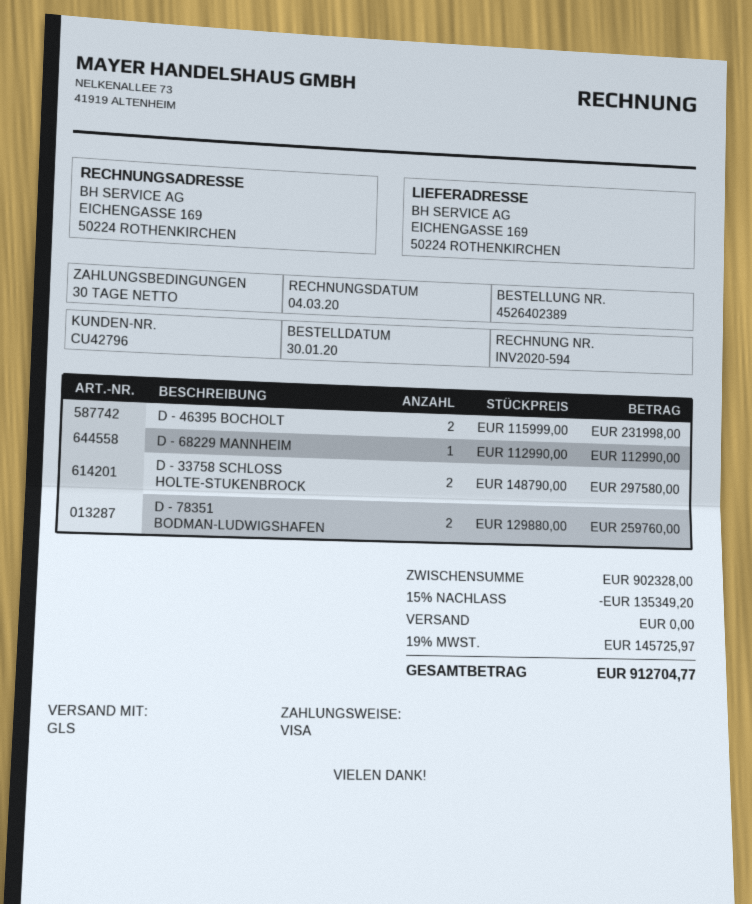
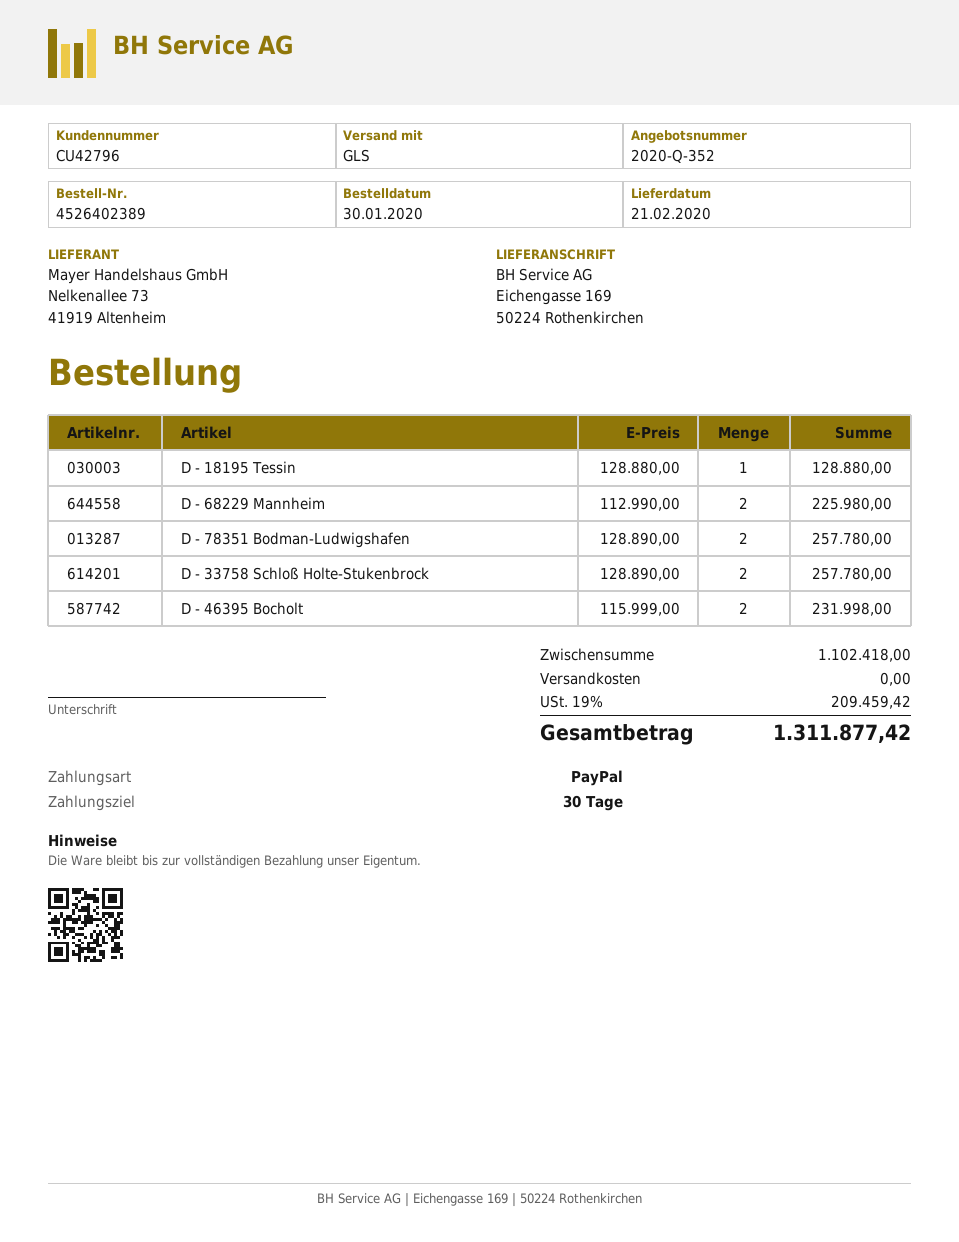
payment method: Visa -> PayPal
D - 68229 MANNHEIM: 1 x 112990.00 = 112990.00 -> 2 x 112990.00 = 225980.00
D - 33758 SCHLOSS HOLTE-STUKENBROCK: 2 x 148790.00 = 297580.00 -> 2 x 128890.00 = 257780.00
D - 78351 BODMAN-LUDWIGSHAFEN: 2 x 129880.00 = 259760.00 -> 2 x 128890.00 = 257780.00
D - 18195 Tessin: none -> 1 x 128880.00 = 128880.00
subtotal: 902328.00 -> 1102418.00
discount: 15% = 135349.20 -> none
tax: 19% = 145725.97 -> 19% = 209459.42
total: 912704.77 -> 1311877.42

